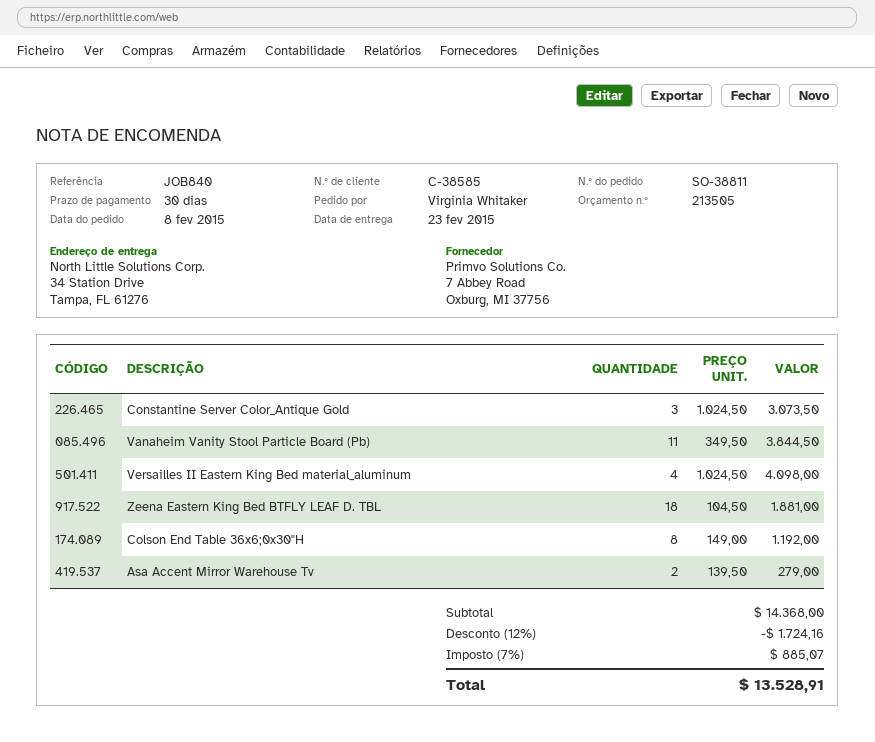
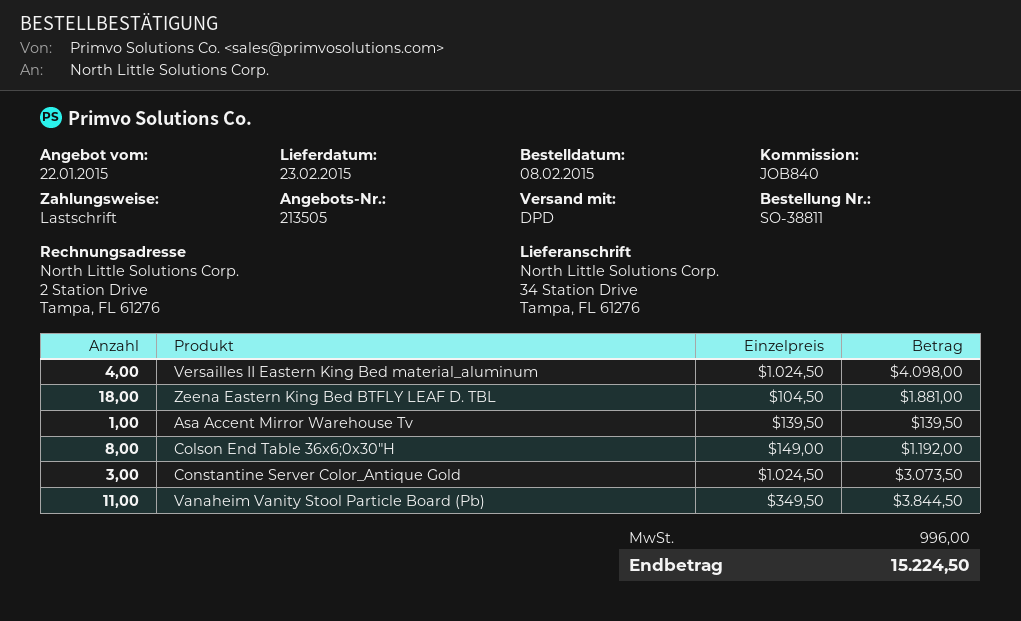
Asa Accent Mirror Warehouse Tv: 2 x 139.50 = 279.00 -> 1 x 139.50 = 139.50
discount: 12% = 1724.16 -> none
tax: 885.07 -> 996.00
total: 13528.91 -> 15224.50

